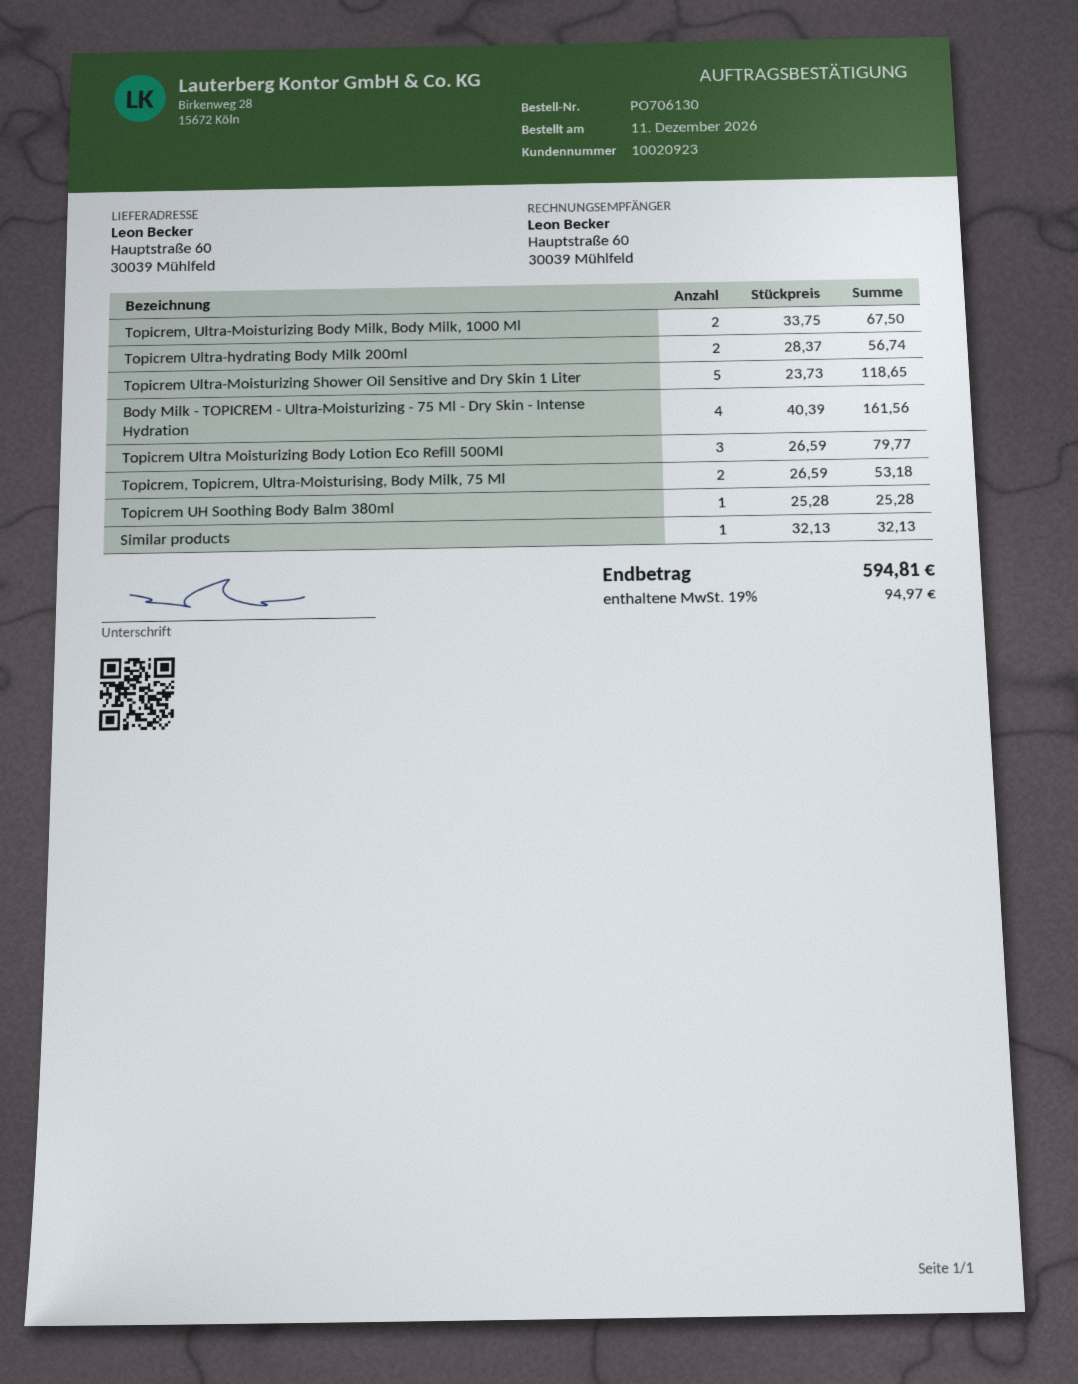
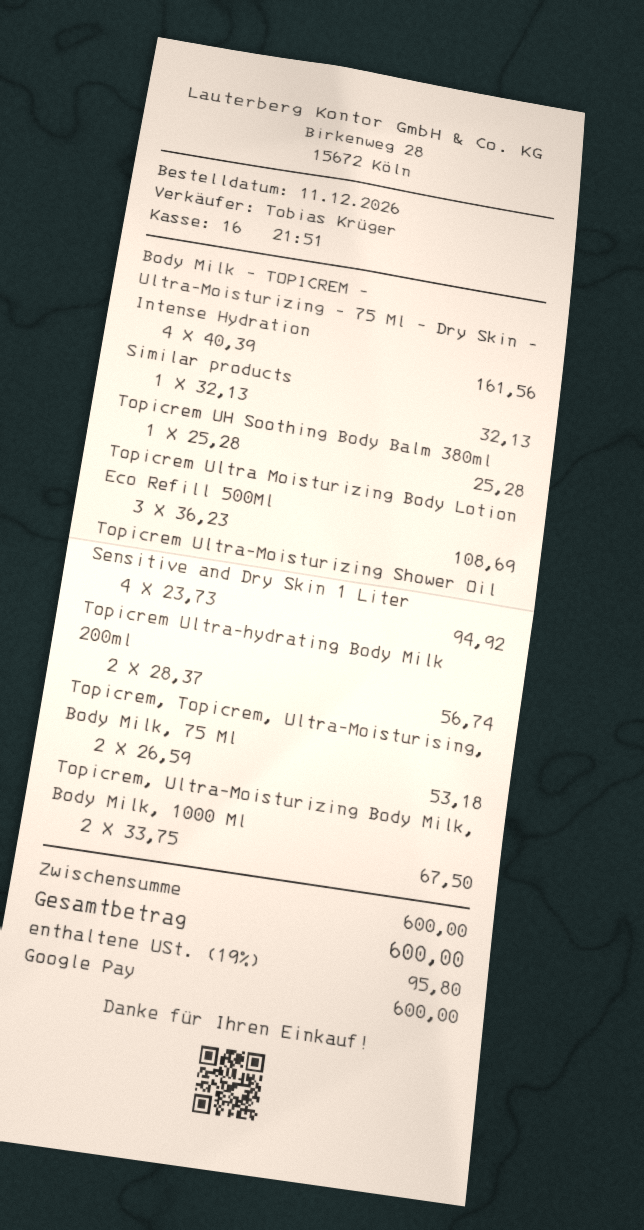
Topicrem Ultra-Moisturizing Shower Oil Sensitive and Dry Skin 1 Liter: 5 x 23.73 = 118.65 -> 4 x 23.73 = 94.92
Topicrem Ultra Moisturizing Body Lotion Eco Refill 500Ml: 3 x 26.59 = 79.77 -> 3 x 36.23 = 108.69
tax: 19% = 94.97 -> 19% = 95.80
total: 594.81 -> 600.00

